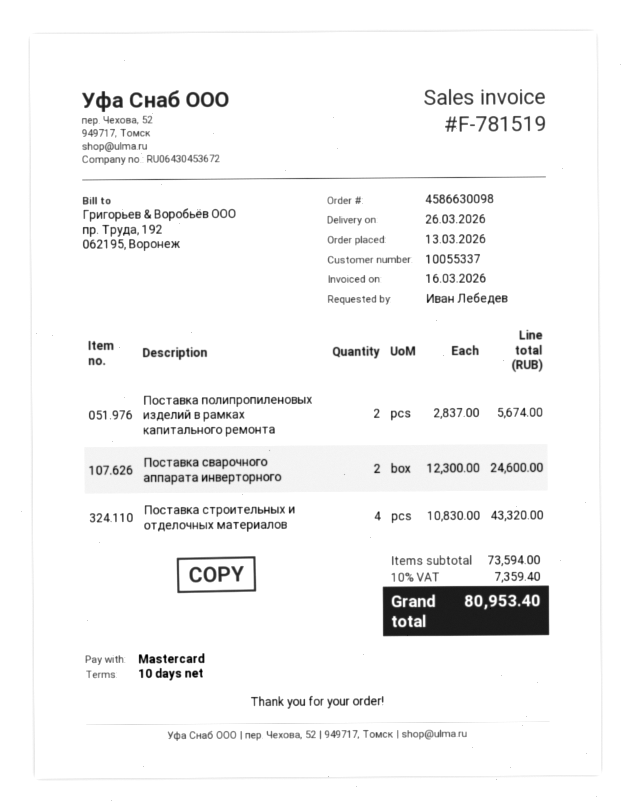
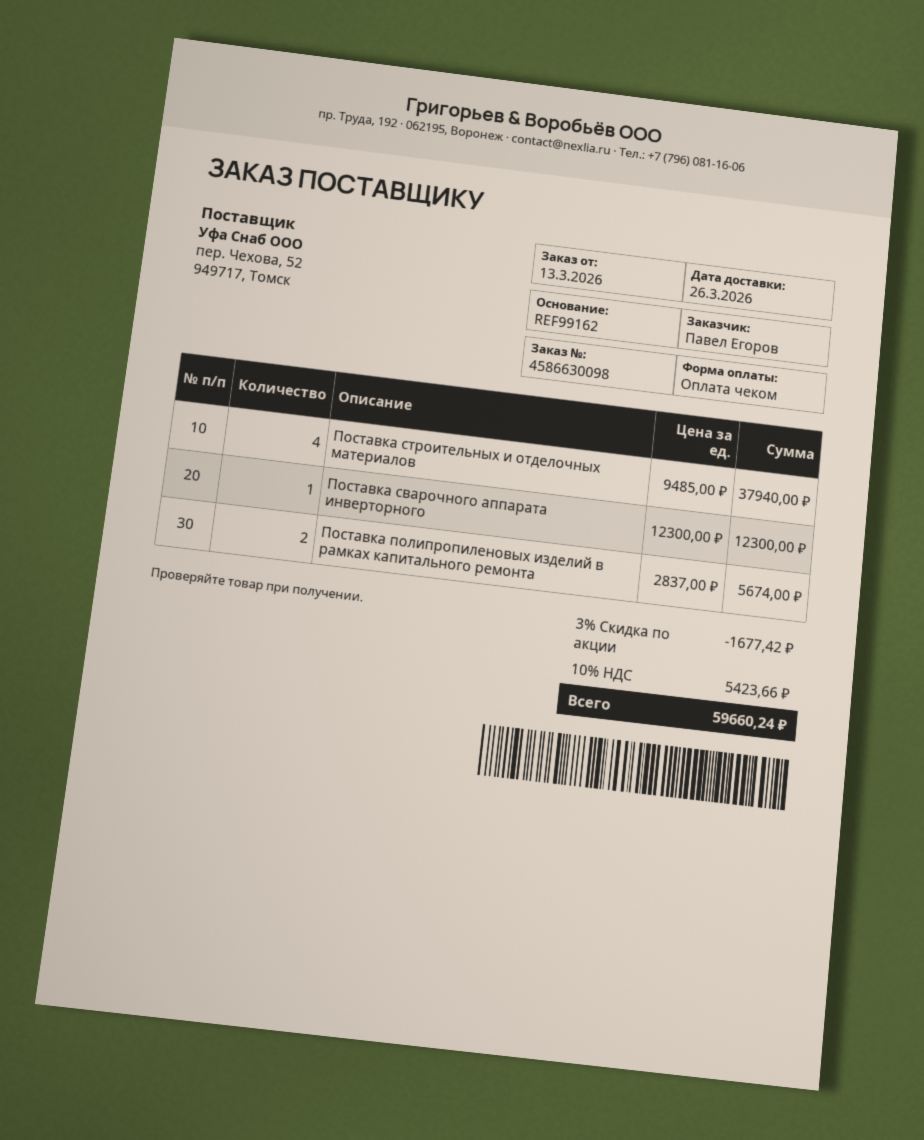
ordered by: Иван Лебедев -> Павел Егоров
payment method: Mastercard -> cheque
Поставка сварочного аппарата инверторного: 2 x 12300.00 = 24600.00 -> 1 x 12300.00 = 12300.00
Поставка строительных и отделочных материалов: 4 x 10830.00 = 43320.00 -> 4 x 9485.00 = 37940.00
discount: none -> 3% = 1677.42
tax: 10% = 7359.40 -> 10% = 5423.66
total: 80953.40 -> 59660.24

